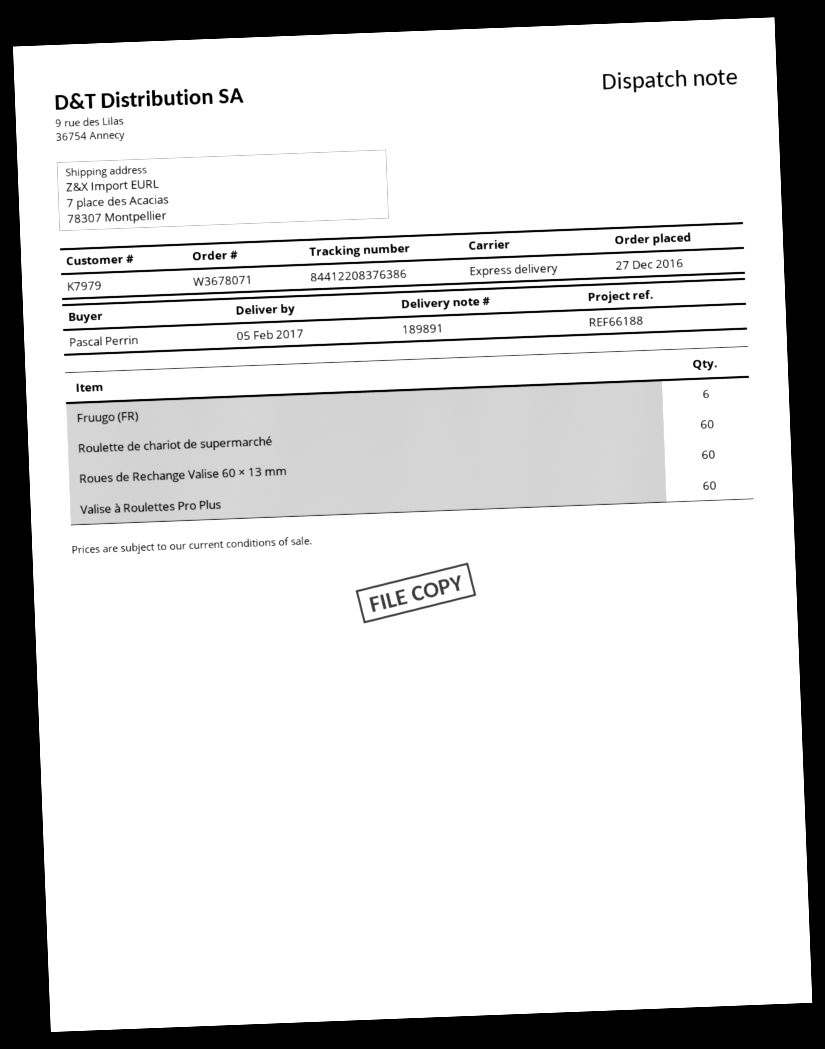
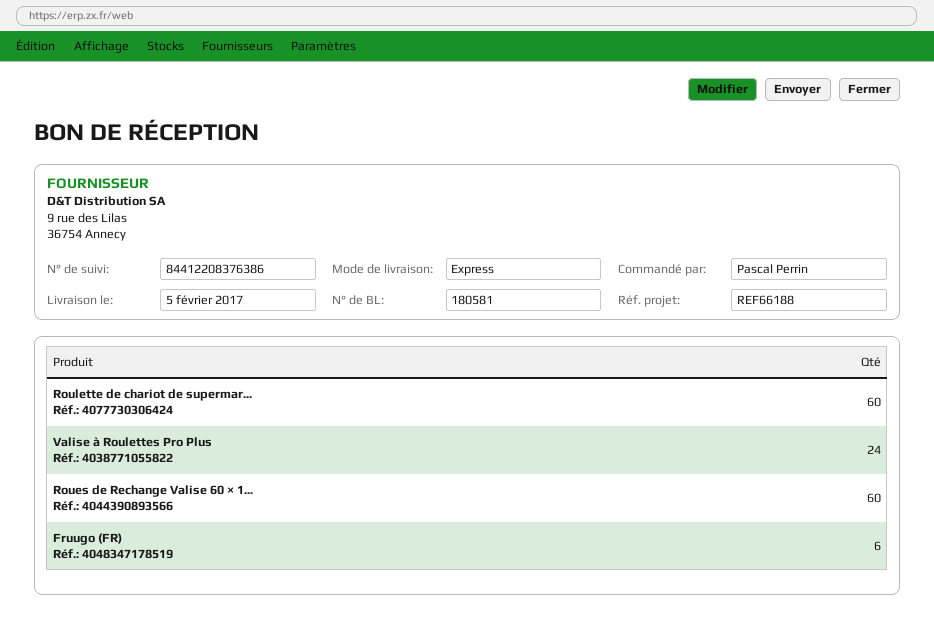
delivery note number: 189891 -> 180581
Valise à Roulettes Pro Plus: 60 -> 24

